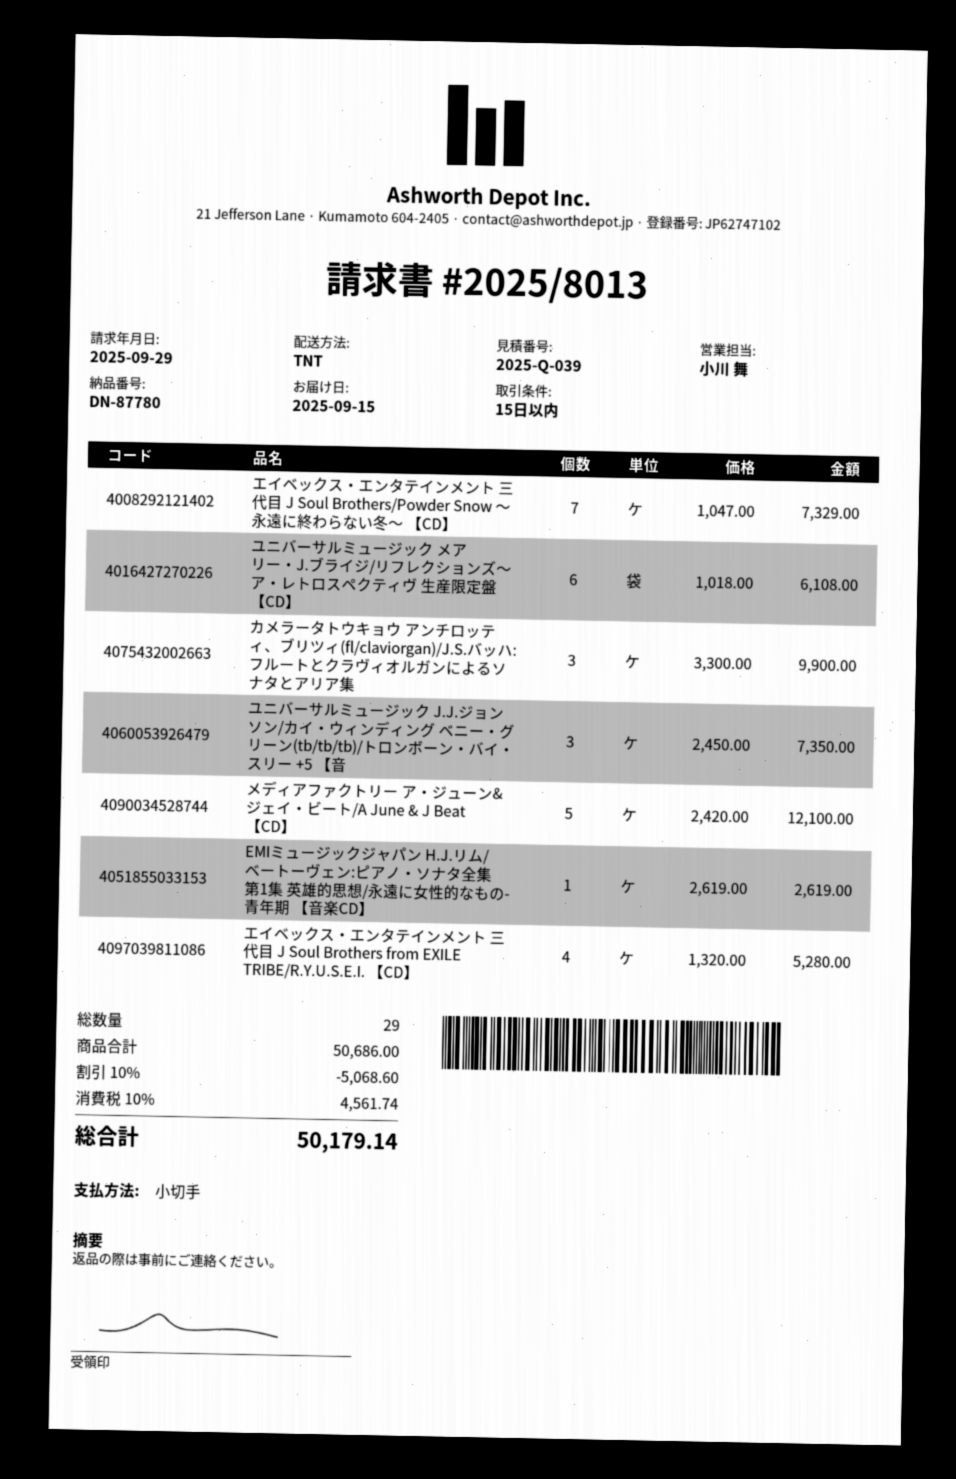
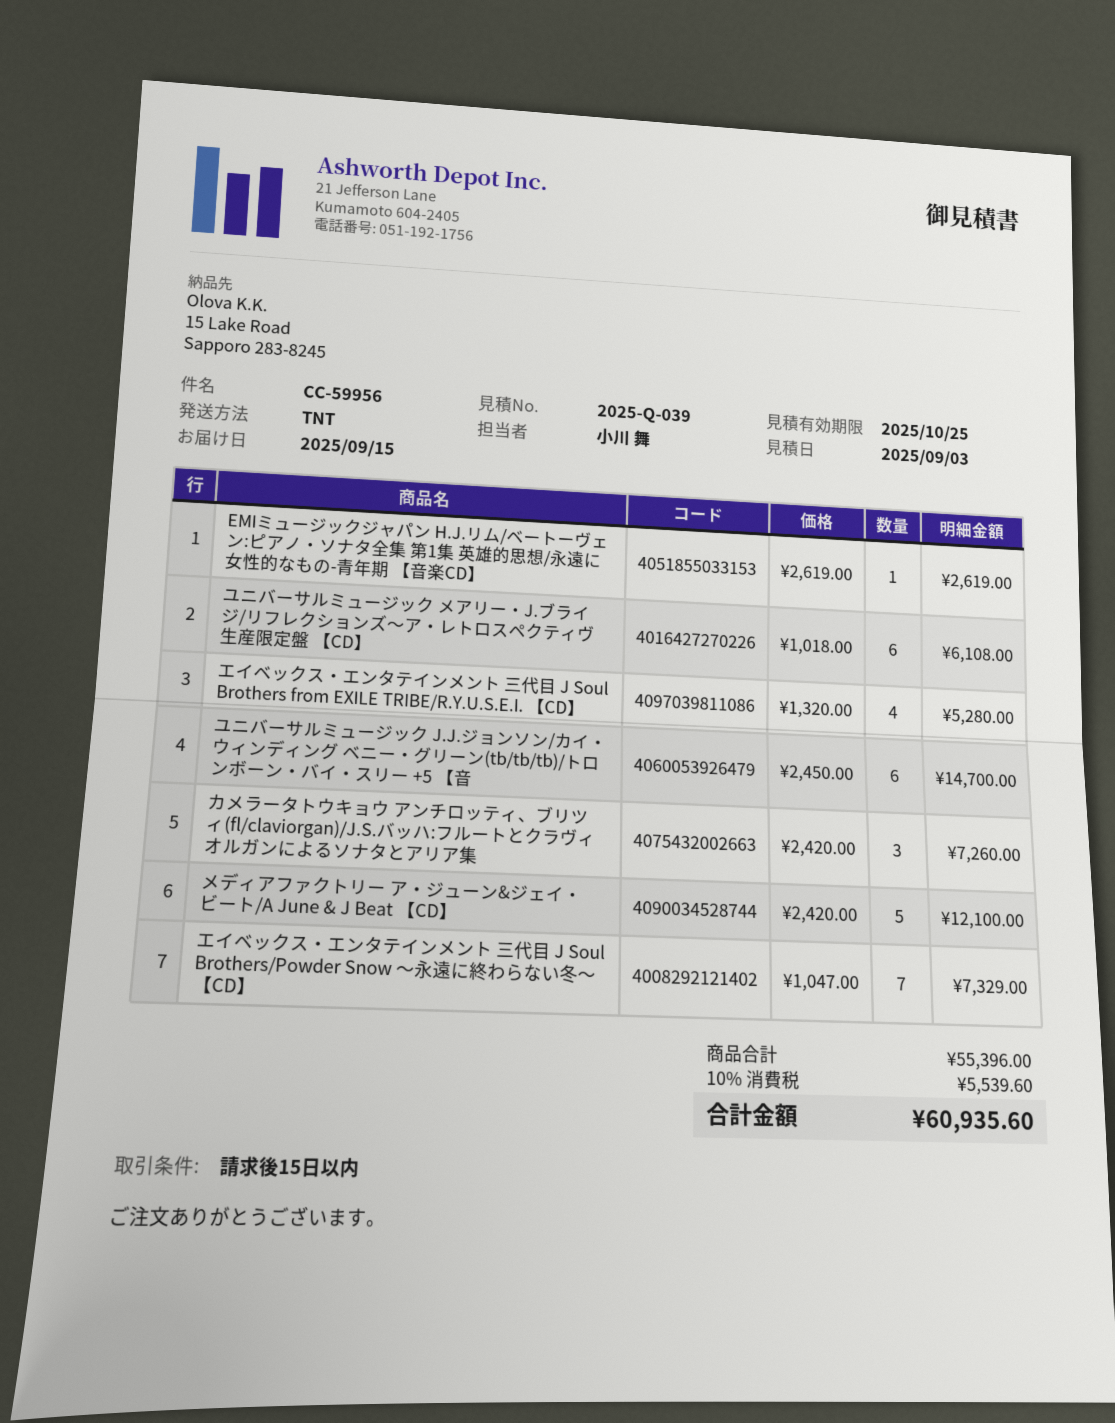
カメラータトウキョウ アンチロッティ、ブリツィ(fl/claviorgan)/J.S.バッハ:フルートとクラヴィオルガンによるソナタとアリア集: 3 x 3300.00 = 9900.00 -> 3 x 2420.00 = 7260.00
ユニバーサルミュージック J.J.ジョンソン/カイ・ウィンディング ベニー・グリーン(tb/tb/tb)/トロンボーン・バイ・スリー +5 【音: 3 x 2450.00 = 7350.00 -> 6 x 2450.00 = 14700.00
subtotal: 50686.00 -> 55396.00
discount: 10% = 5068.60 -> none
tax: 10% = 4561.74 -> 10% = 5539.60
total: 50179.14 -> 60935.60

